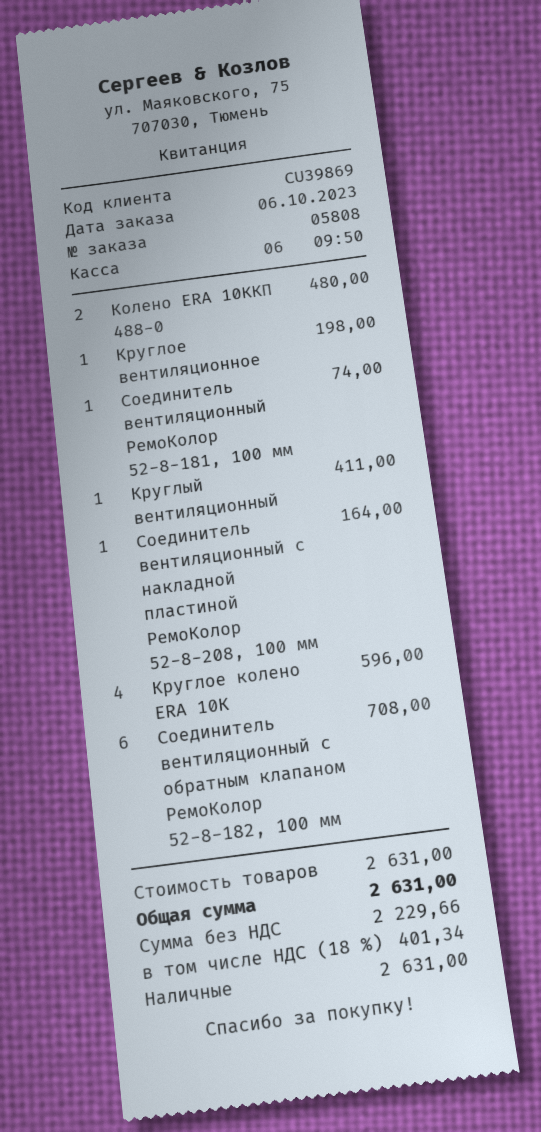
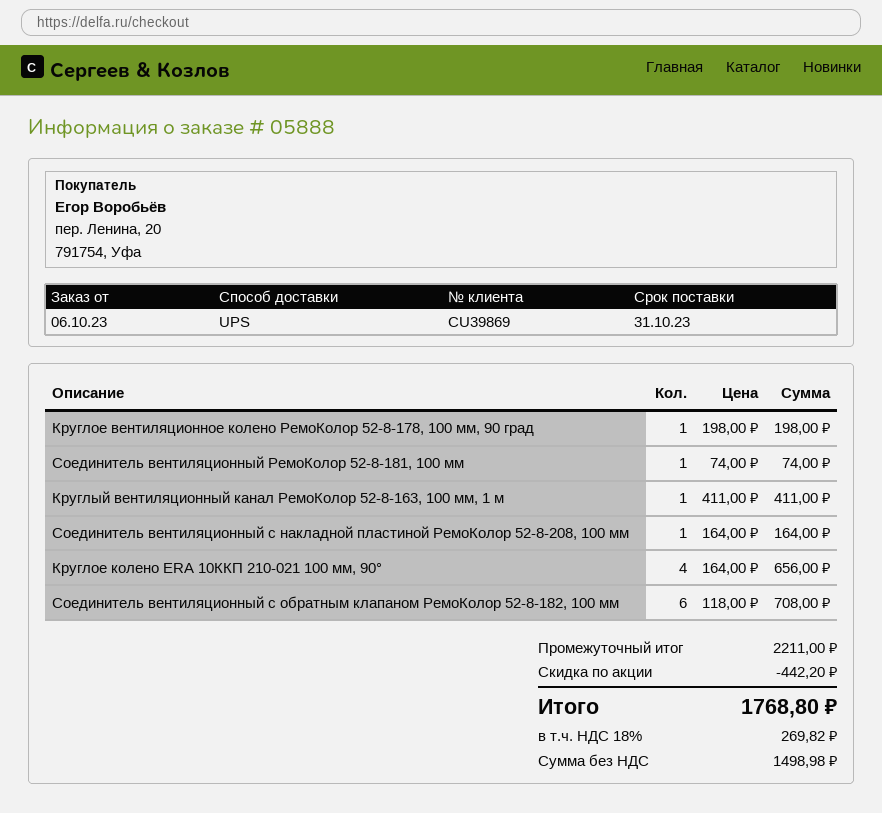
order number: 05808 -> 05888
Колено ERA 10ККП 488-0: 2 for 480.00 -> none
Круглое колено ERA 10К: 4 for 596.00 -> 4 for 656.00
subtotal: 2631.00 -> 2211.00
discount: none -> 442.20
net: 2229.66 -> 1498.98
tax: 18% = 401.34 -> 18% = 269.82
total: 2631.00 -> 1768.80

